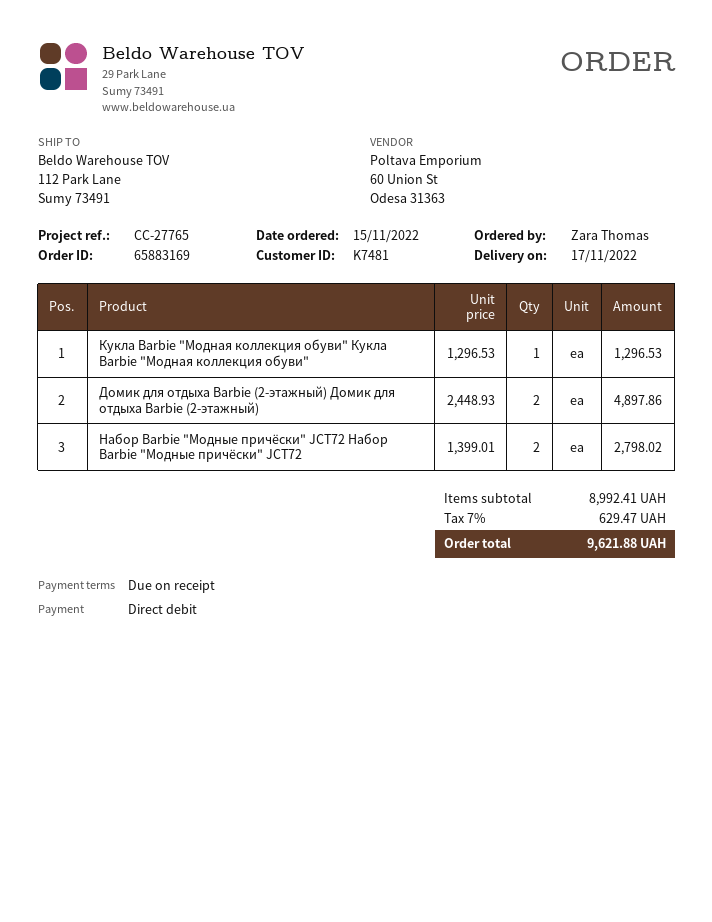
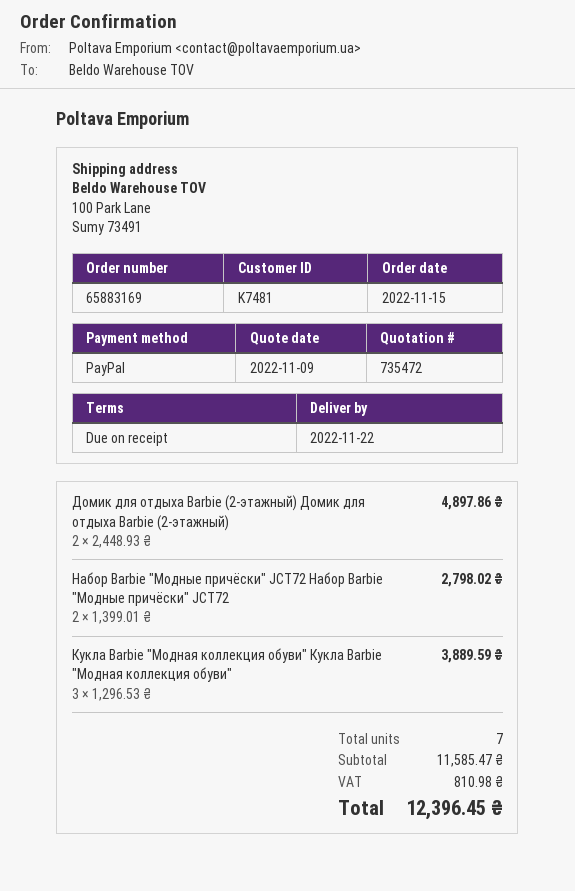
delivery date: 2022-11-17 -> 2022-11-22
payment method: direct debit -> PayPal
ship to: 112 Park Lane, Sumy 73491 -> 100 Park Lane, Sumy 73491
Кукла Barbie "Модная коллекция обуви" Кукла Barbie "Модная коллекция обуви": 1 x 1296.53 = 1296.53 -> 3 x 1296.53 = 3889.59
subtotal: 8992.41 -> 11585.47
tax: 629.47 -> 810.98
total: 9621.88 -> 12396.45

